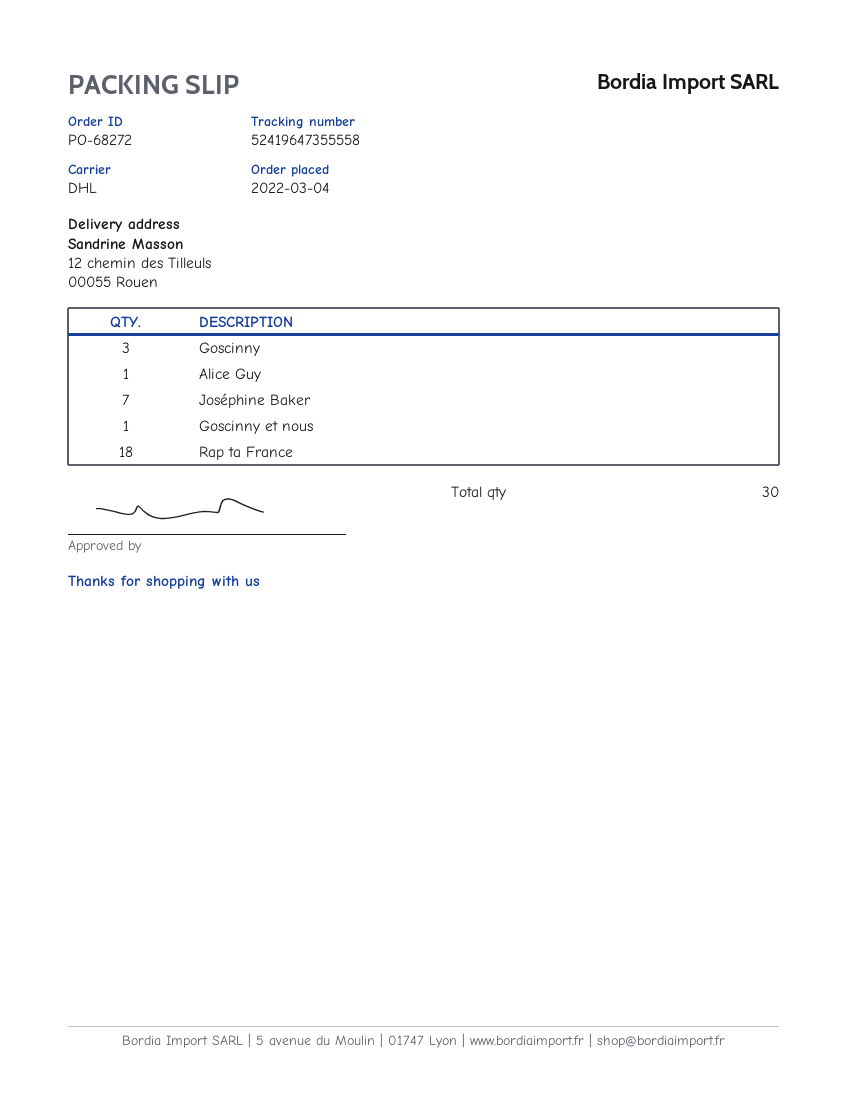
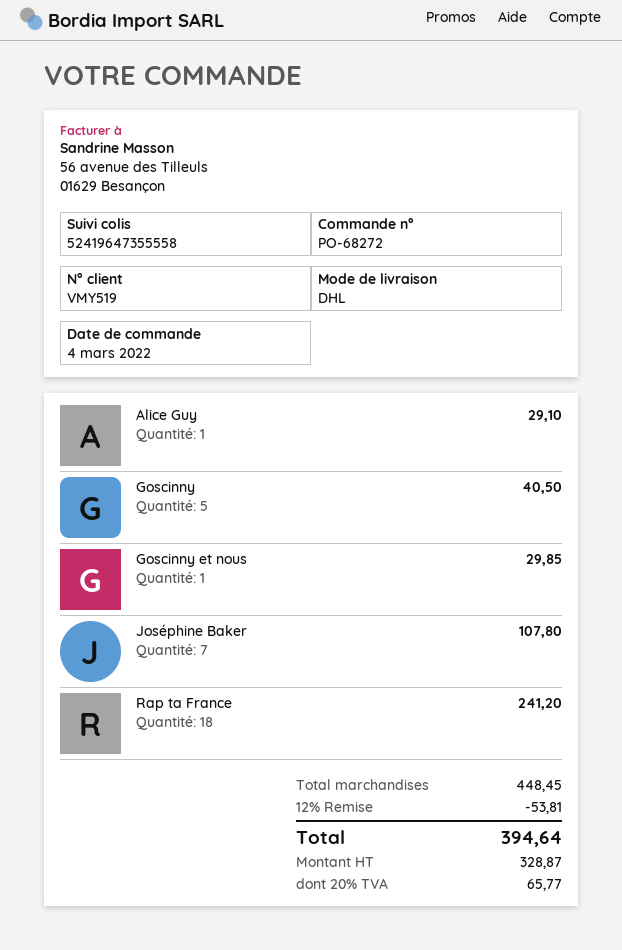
Goscinny: 3 -> 5

